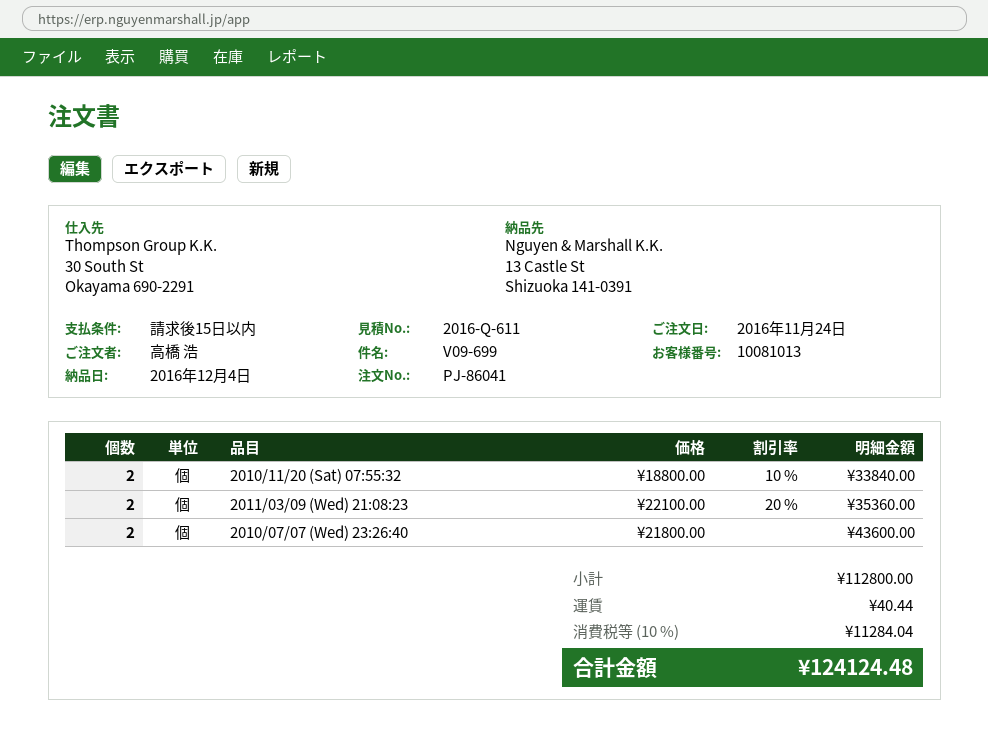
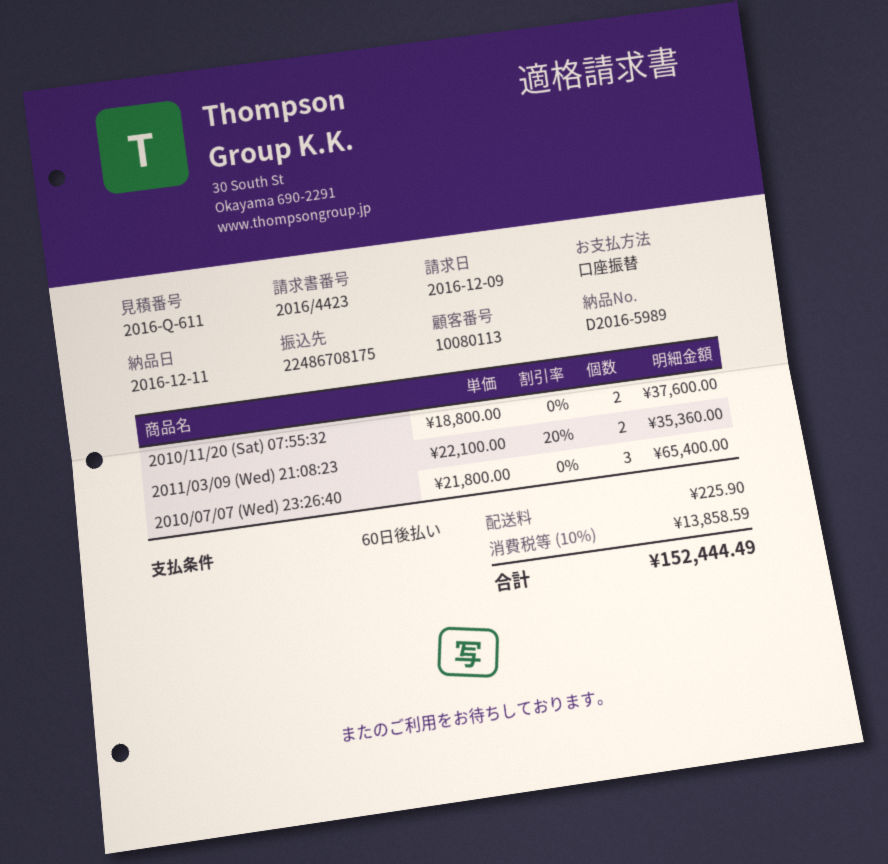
delivery date: 2016-12-04 -> 2016-12-11
payment terms: 15 days -> 60 days
customer number: 10081013 -> 10080113
2010/11/20 (Sat) 07:55:32: 2 x 18800.00 - 10% = 33840.00 -> 2 x 18800.00 = 37600.00
2010/07/07 (Wed) 23:26:40: 2 x 21800.00 = 43600.00 -> 3 x 21800.00 = 65400.00
shipping: 40.44 -> 225.90
tax: 10% = 11284.04 -> 10% = 13858.59
total: 124124.48 -> 152444.49

